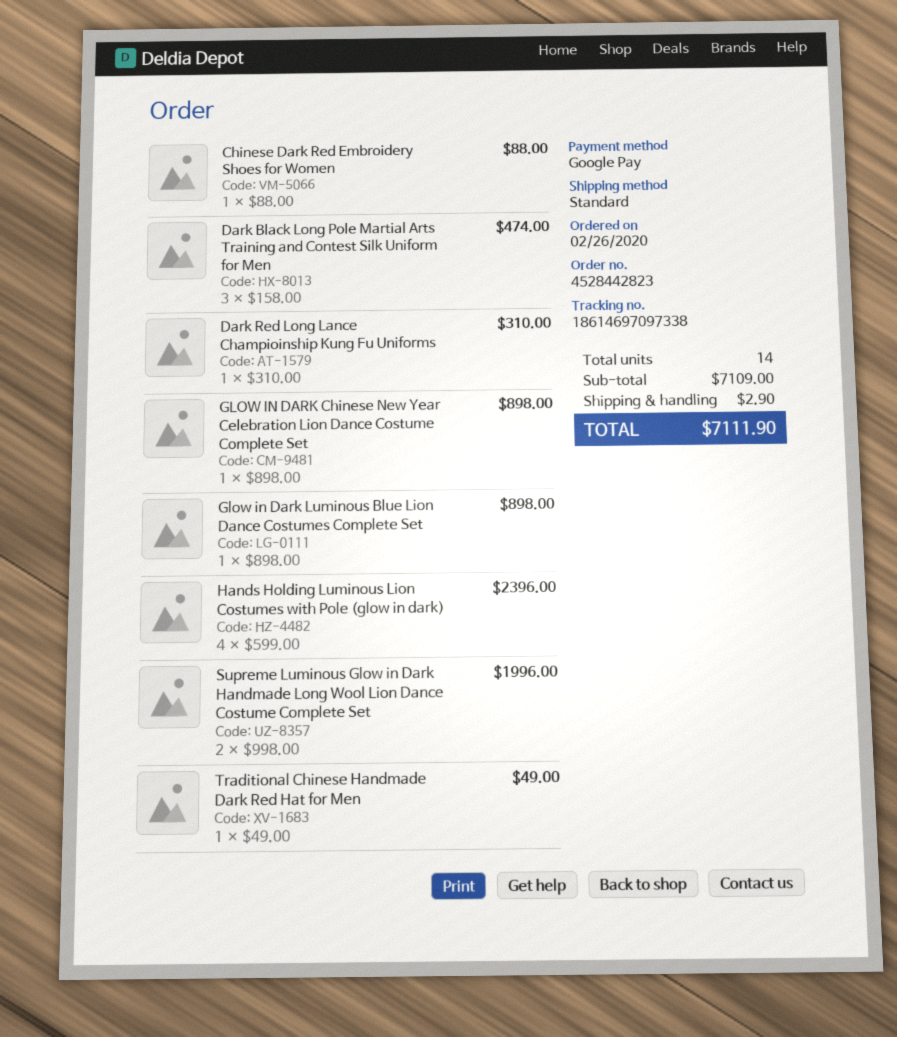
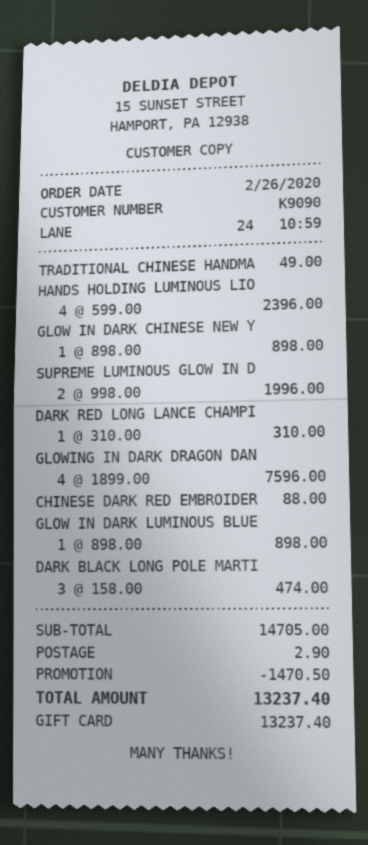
payment method: Google Pay -> gift card
GLOWING IN DARK DRAGON DAN: none -> 4 x 1899.00 = 7596.00
subtotal: 7109.00 -> 14705.00
discount: none -> 1470.50
total: 7111.90 -> 13237.40

